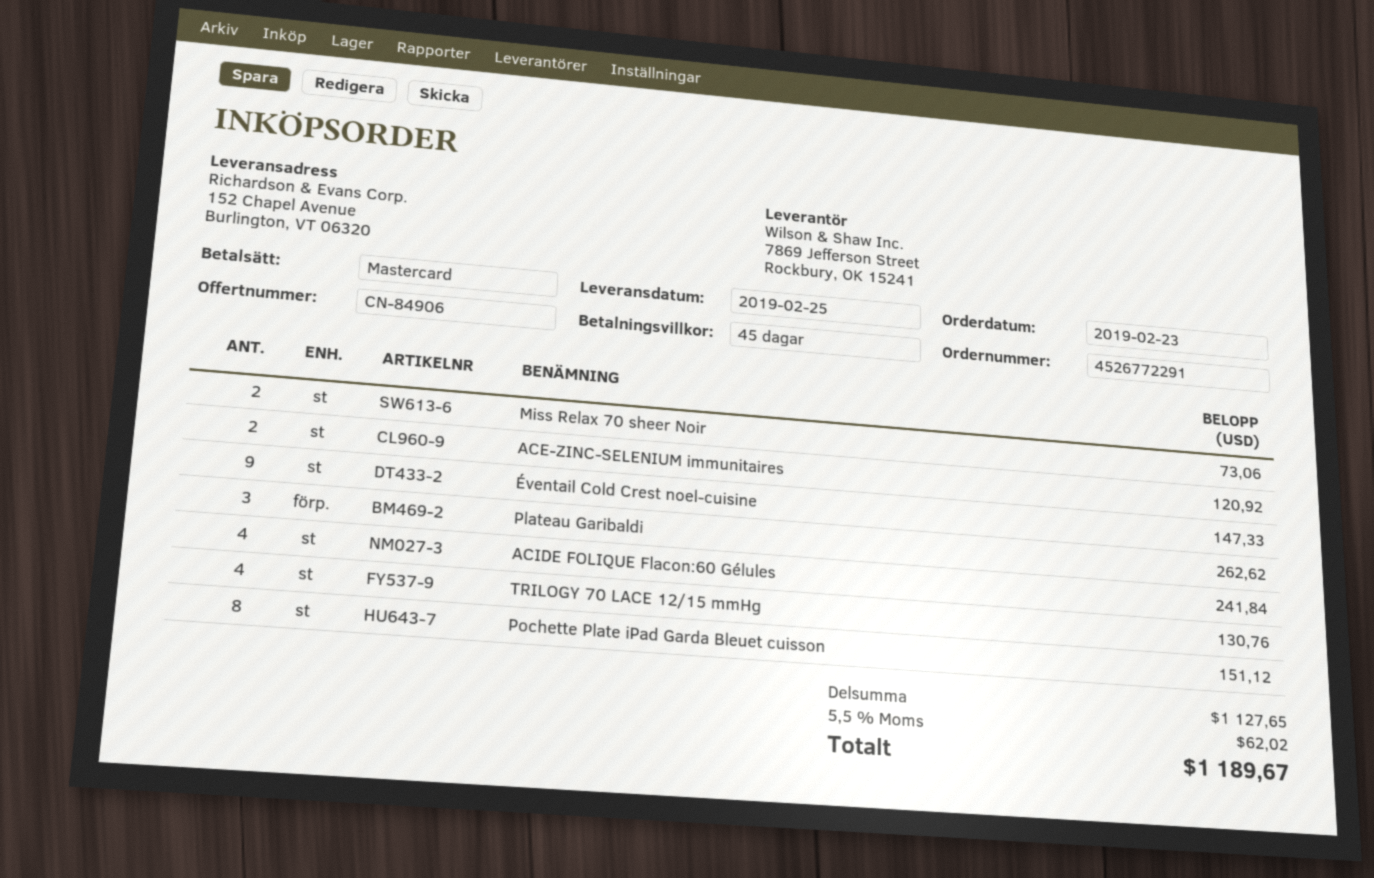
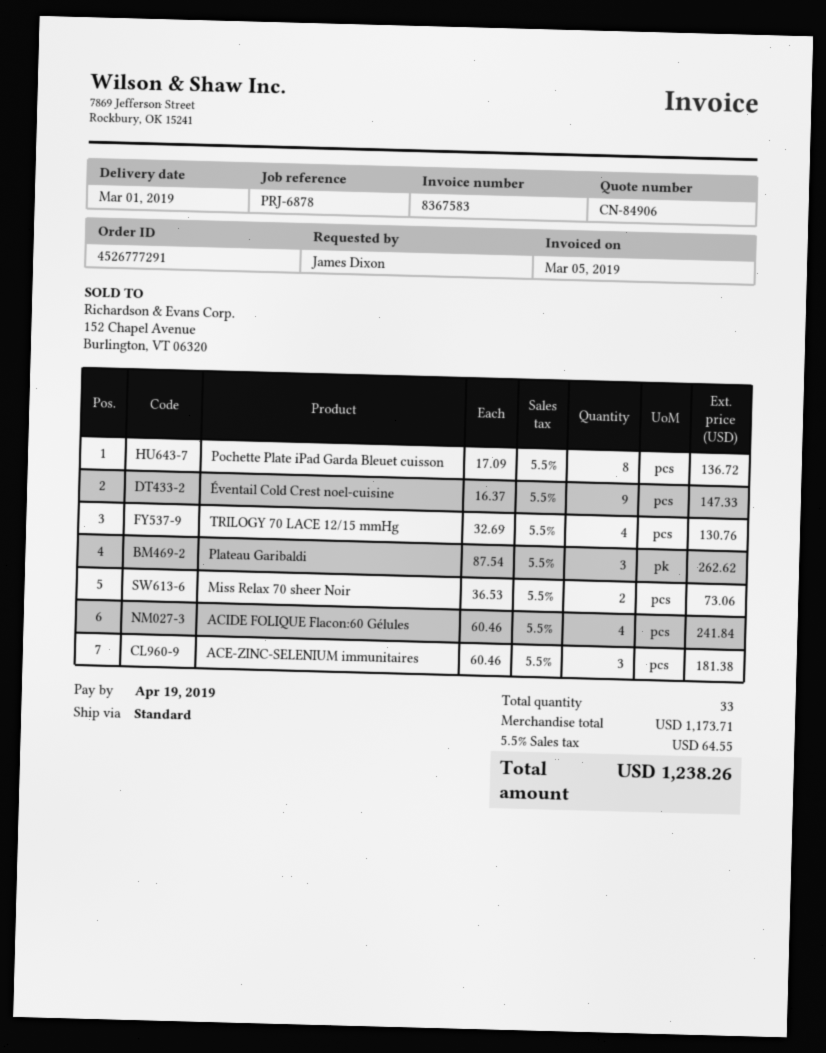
order number: 4526772291 -> 4526777291
delivery date: 2019-02-25 -> 2019-03-01
ACE-ZINC-SELENIUM immunitaires: 2 for 120.92 -> 3 for 181.38
Pochette Plate iPad Garda Bleuet cuisson: 8 for 151.12 -> 8 for 136.72
subtotal: 1127.65 -> 1173.71
tax: 5.5% = 62.02 -> 5.5% = 64.55
total: 1189.67 -> 1238.26

